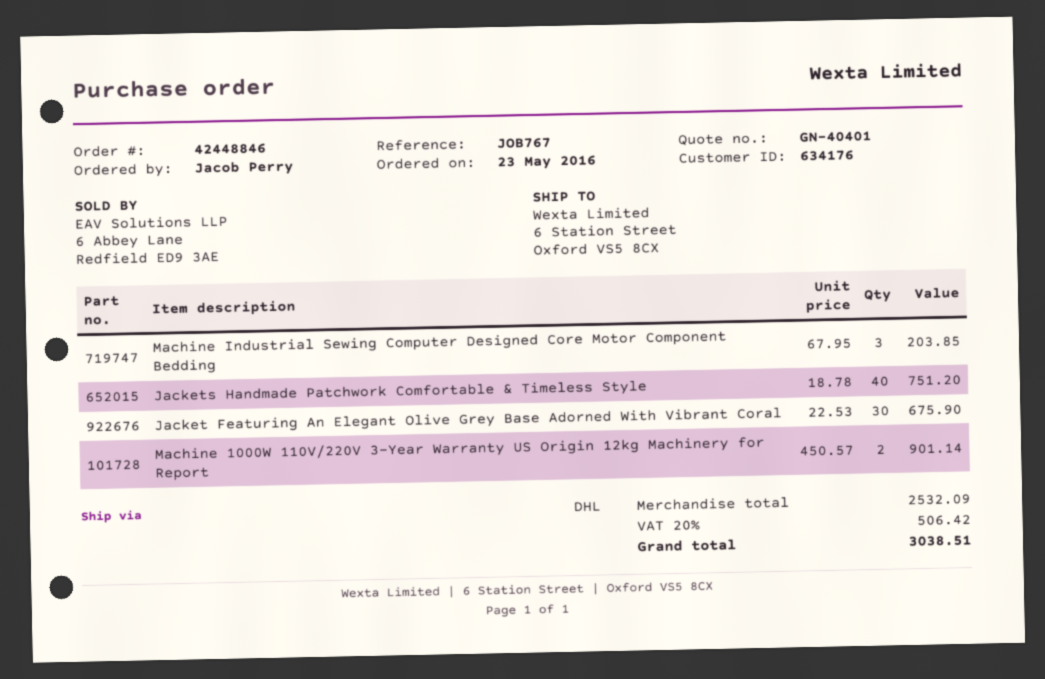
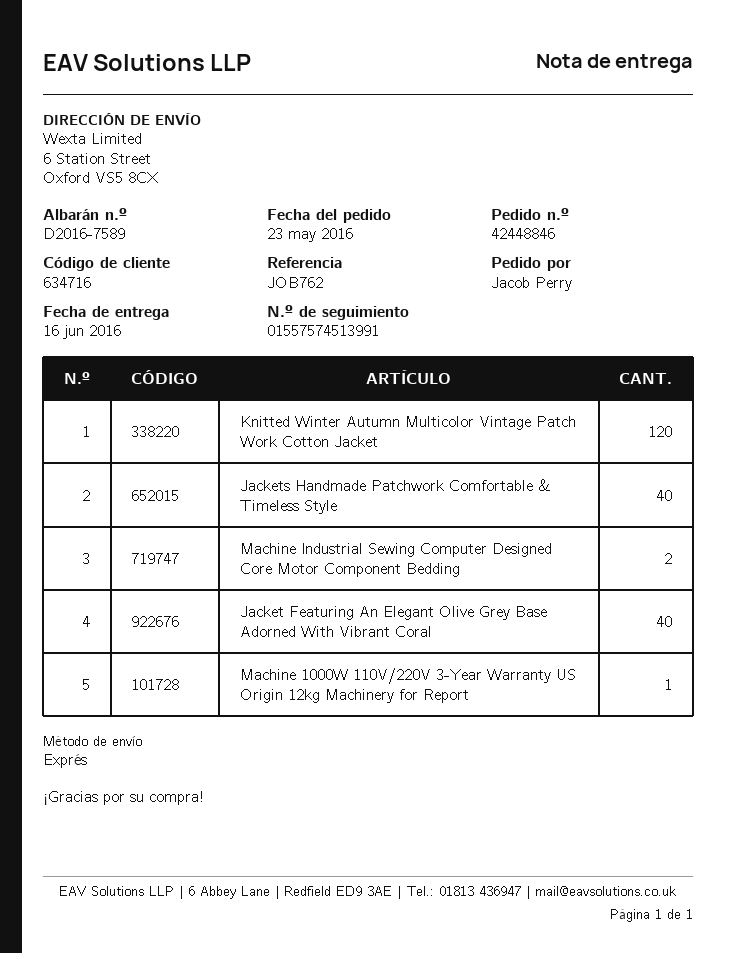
customer number: 634176 -> 634716
reference: JOB767 -> JOB762
shipping method: DHL -> express
Machine Industrial Sewing Computer Designed Core Motor Component Bedding: 3 -> 2
Jacket Featuring An Elegant Olive Grey Base Adorned With Vibrant Coral: 30 -> 40
Machine 1000W 110V/220V 3-Year Warranty US Origin 12kg Machinery for Report: 2 -> 1
Knitted Winter Autumn Multicolor Vintage Patch Work Cotton Jacket: none -> 120

